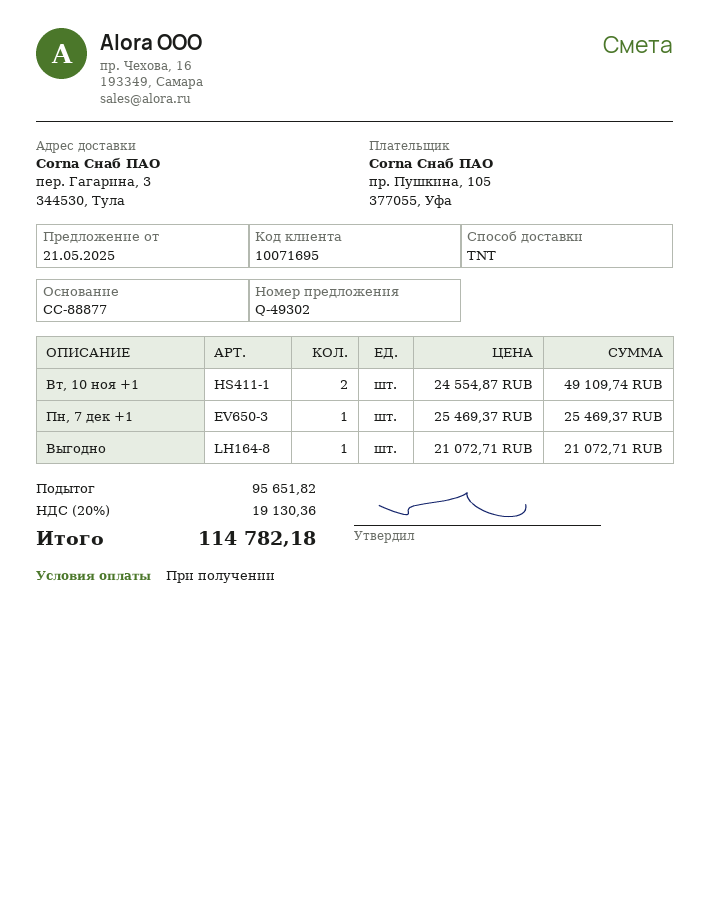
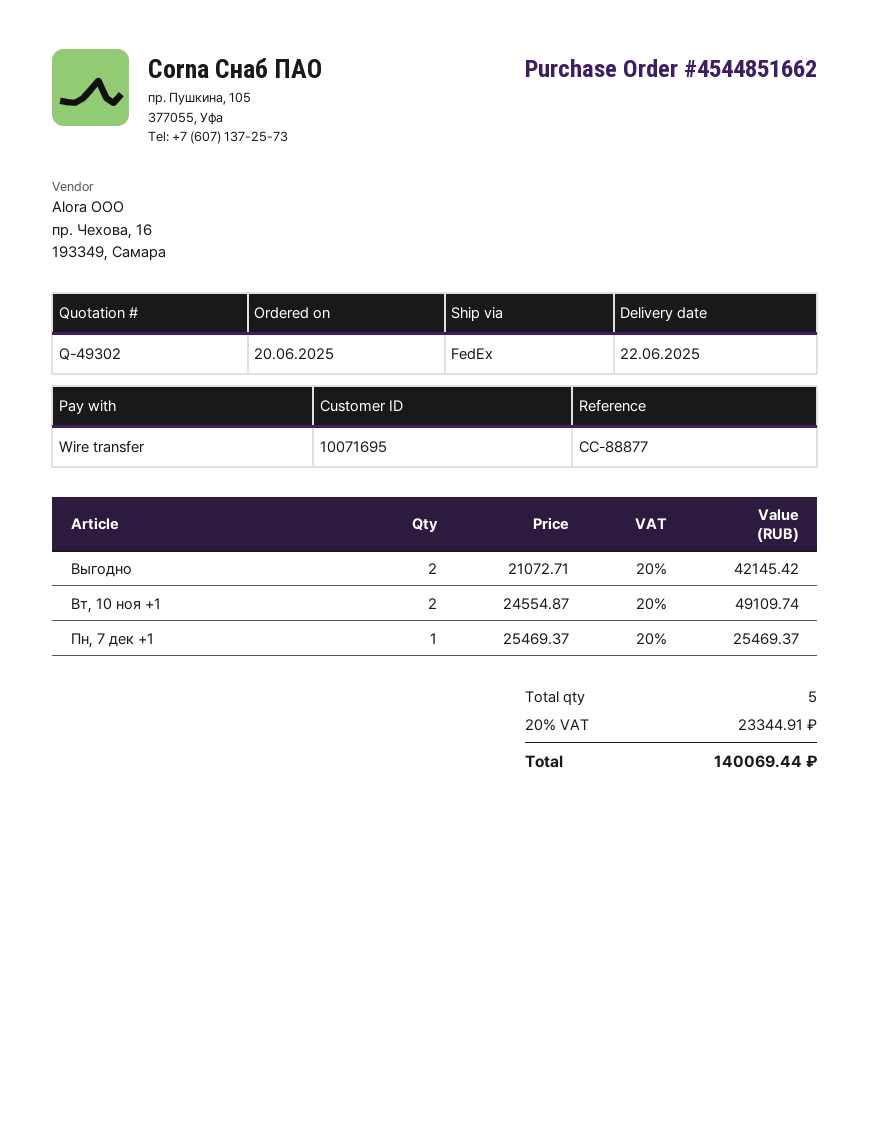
shipping method: TNT -> FedEx
Выгодно: 1 x 21072.71 = 21072.71 -> 2 x 21072.71 = 42145.42
tax: 20% = 19130.36 -> 20% = 23344.91
total: 114782.18 -> 140069.44

